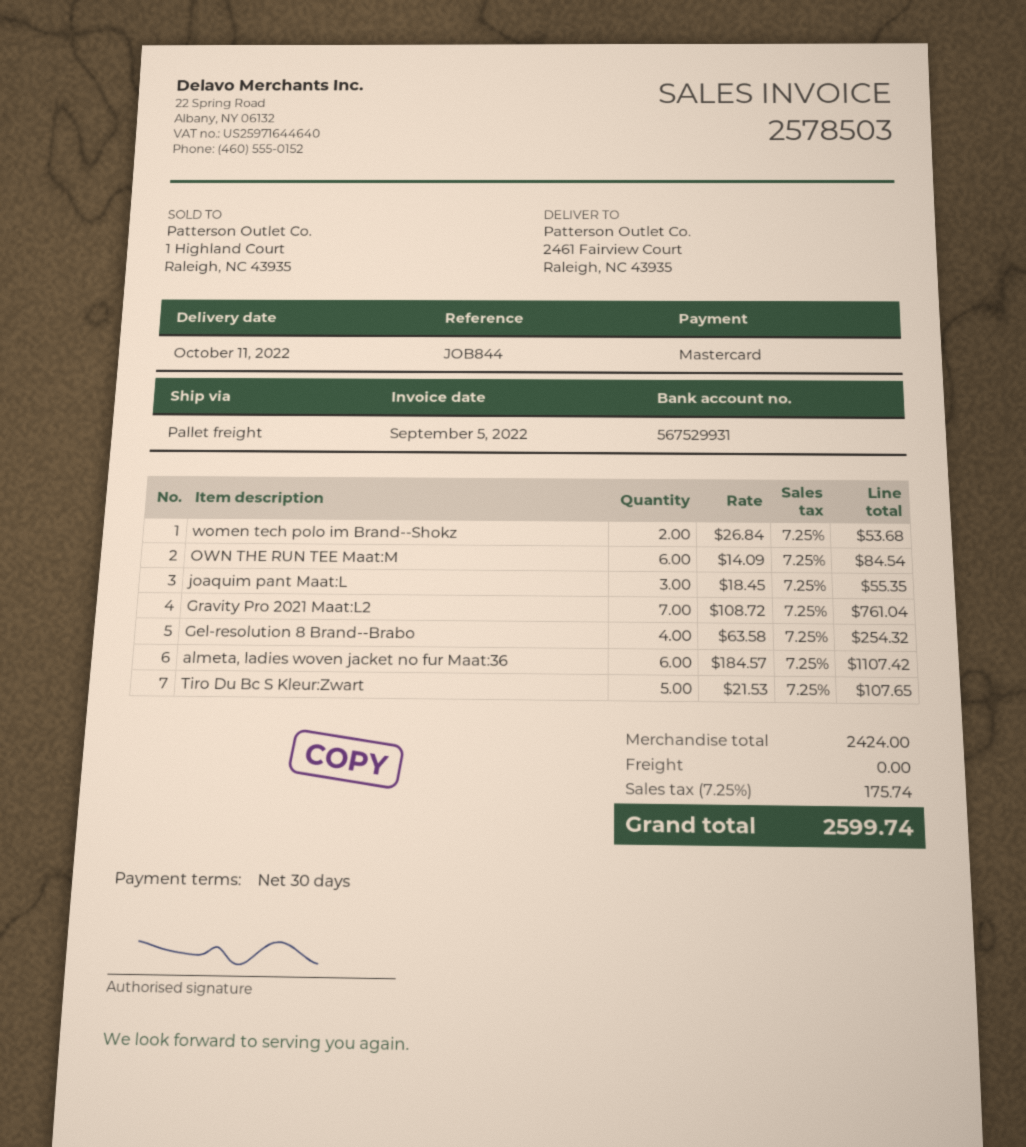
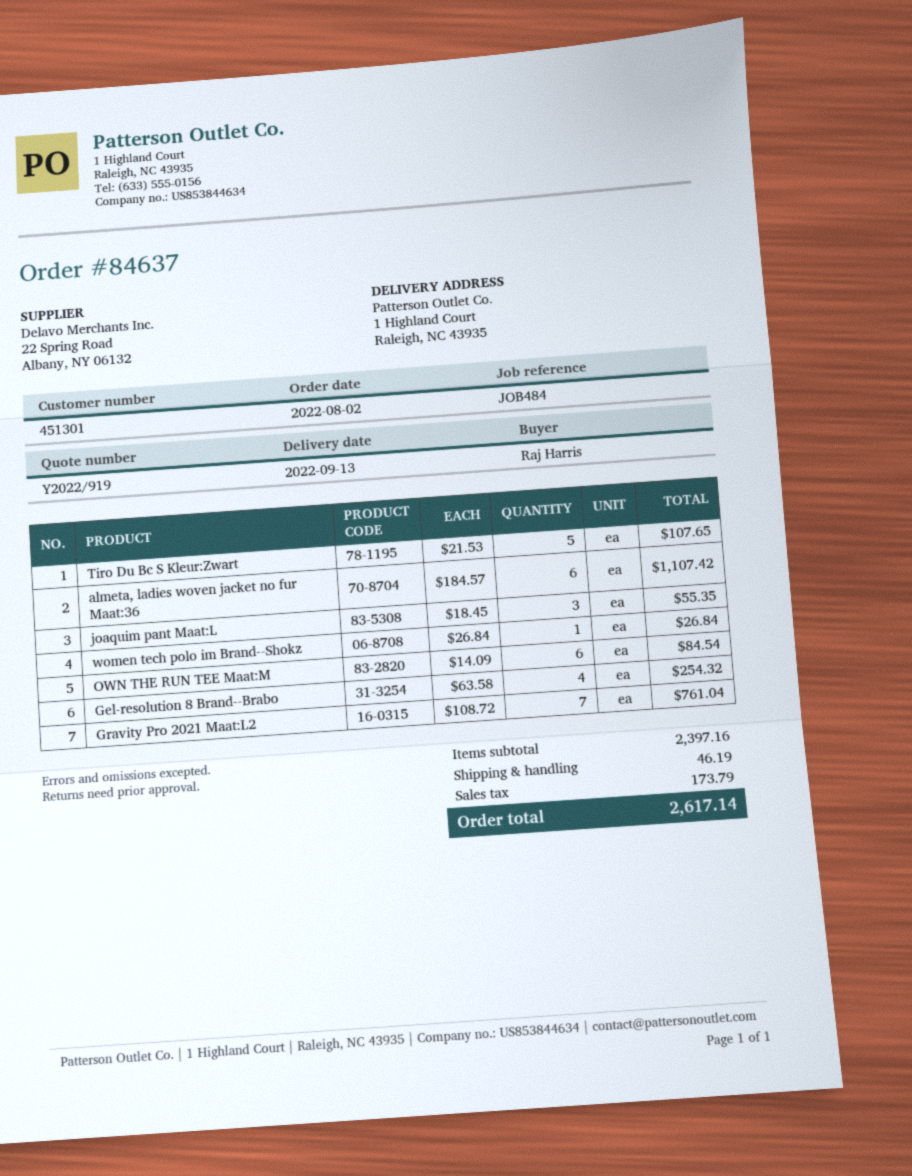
delivery date: 2022-10-11 -> 2022-09-13
reference: JOB844 -> JOB484
ship to: 2461 Fairview Court, Raleigh, NC 43935 -> 1 Highland Court, Raleigh, NC 43935
women tech polo im Brand--Shokz: 2 x 26.84 = 53.68 -> 1 x 26.84 = 26.84
subtotal: 2424.00 -> 2397.16
shipping: 0.00 -> 46.19
tax: 175.74 -> 173.79
total: 2599.74 -> 2617.14

